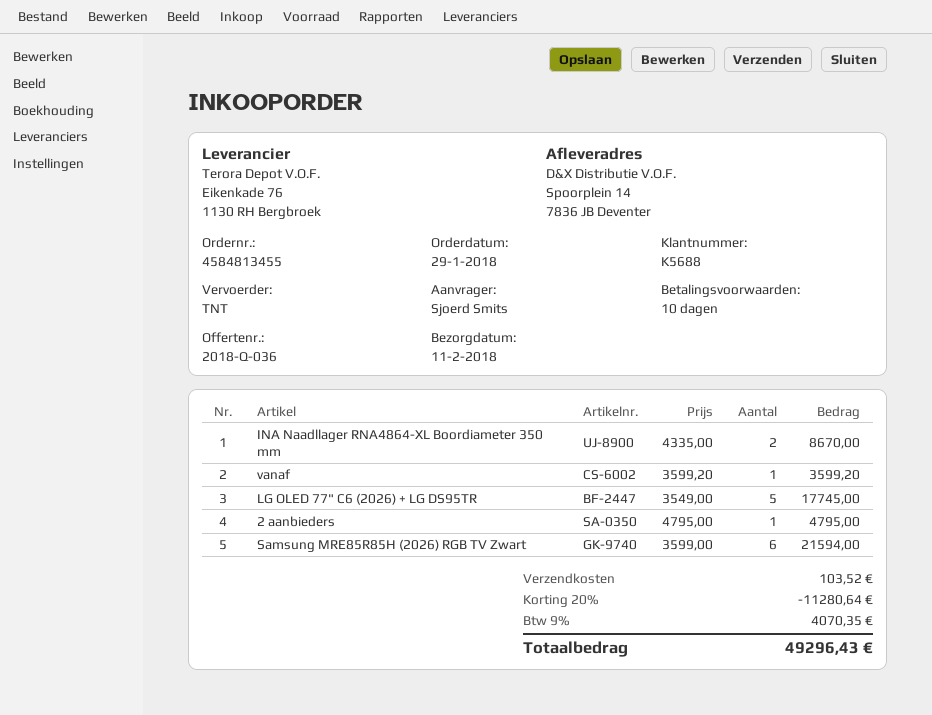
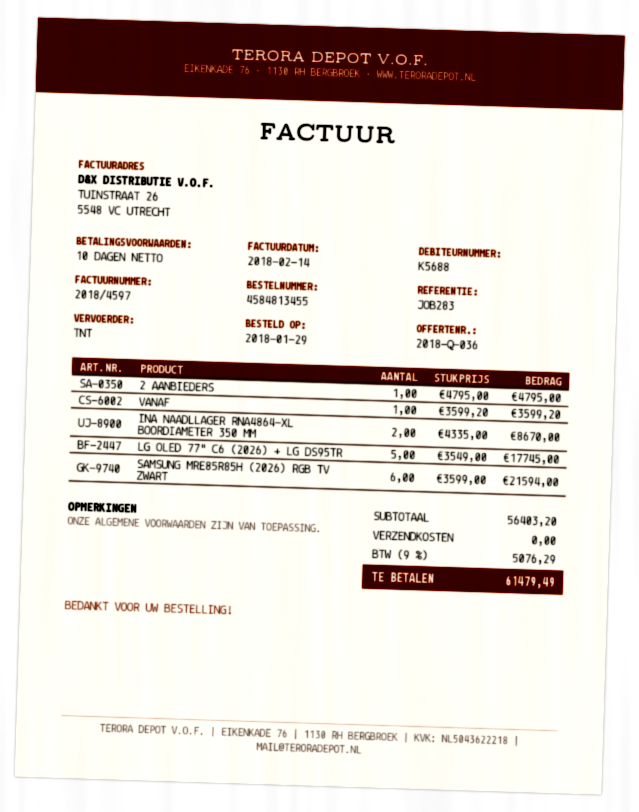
discount: 20% = 11280.64 -> none
shipping: 103.52 -> 0.00
tax: 9% = 4070.35 -> 9% = 5076.29
total: 49296.43 -> 61479.49

